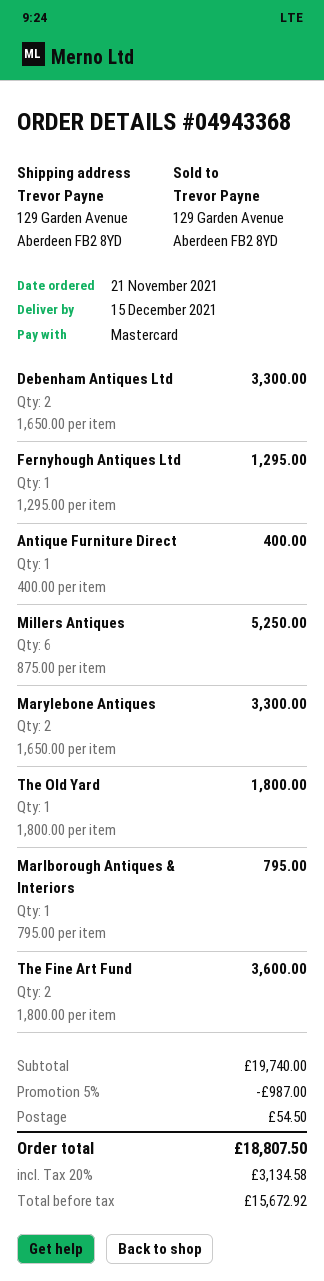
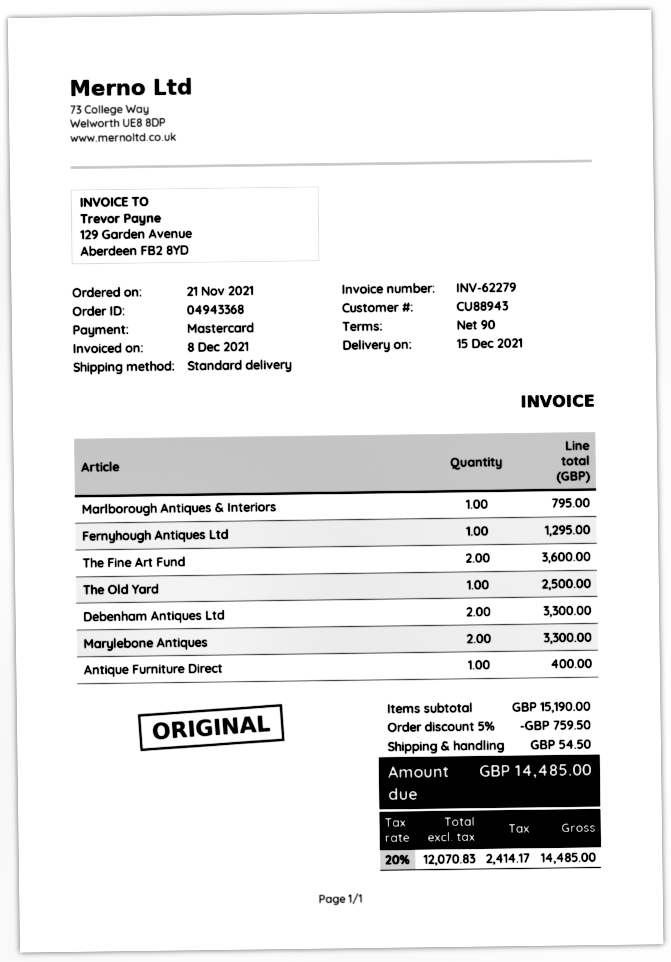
Millers Antiques: 6 for 5250.00 -> none
The Old Yard: 1 for 1800.00 -> 1 for 2500.00
subtotal: 19740.00 -> 15190.00
discount: 5% = 987.00 -> 5% = 759.50
net: 15672.92 -> 12070.83
tax: 20% = 3134.58 -> 20% = 2414.17
total: 18807.50 -> 14485.00

